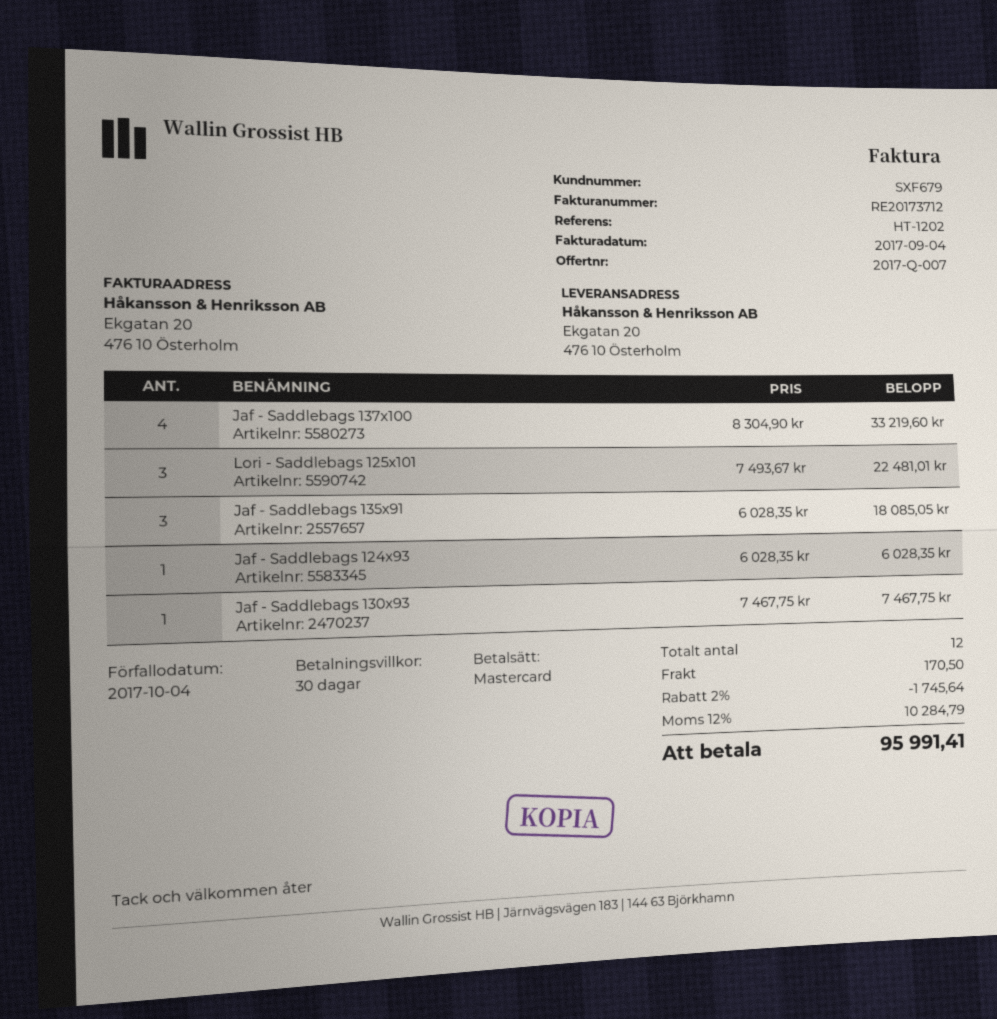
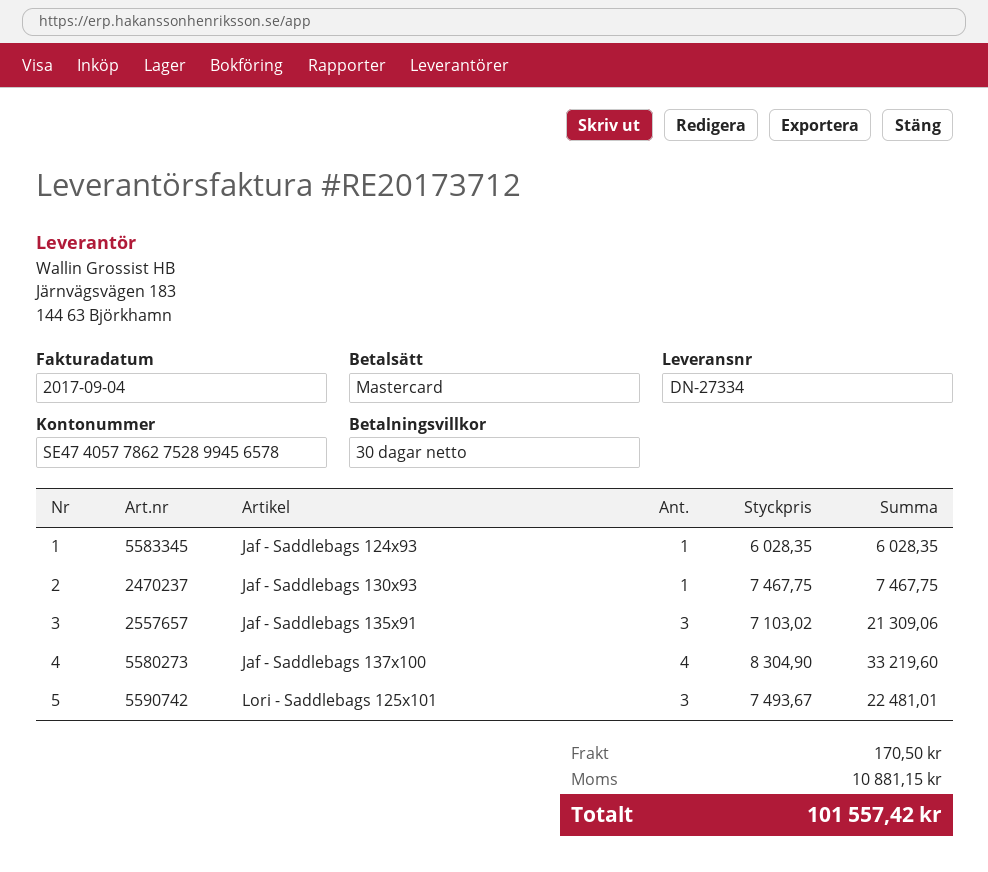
Jaf - Saddlebags 135x91: 3 x 6028.35 = 18085.05 -> 3 x 7103.02 = 21309.06
discount: 2% = 1745.64 -> none
tax: 10284.79 -> 10881.15
total: 95991.41 -> 101557.42

